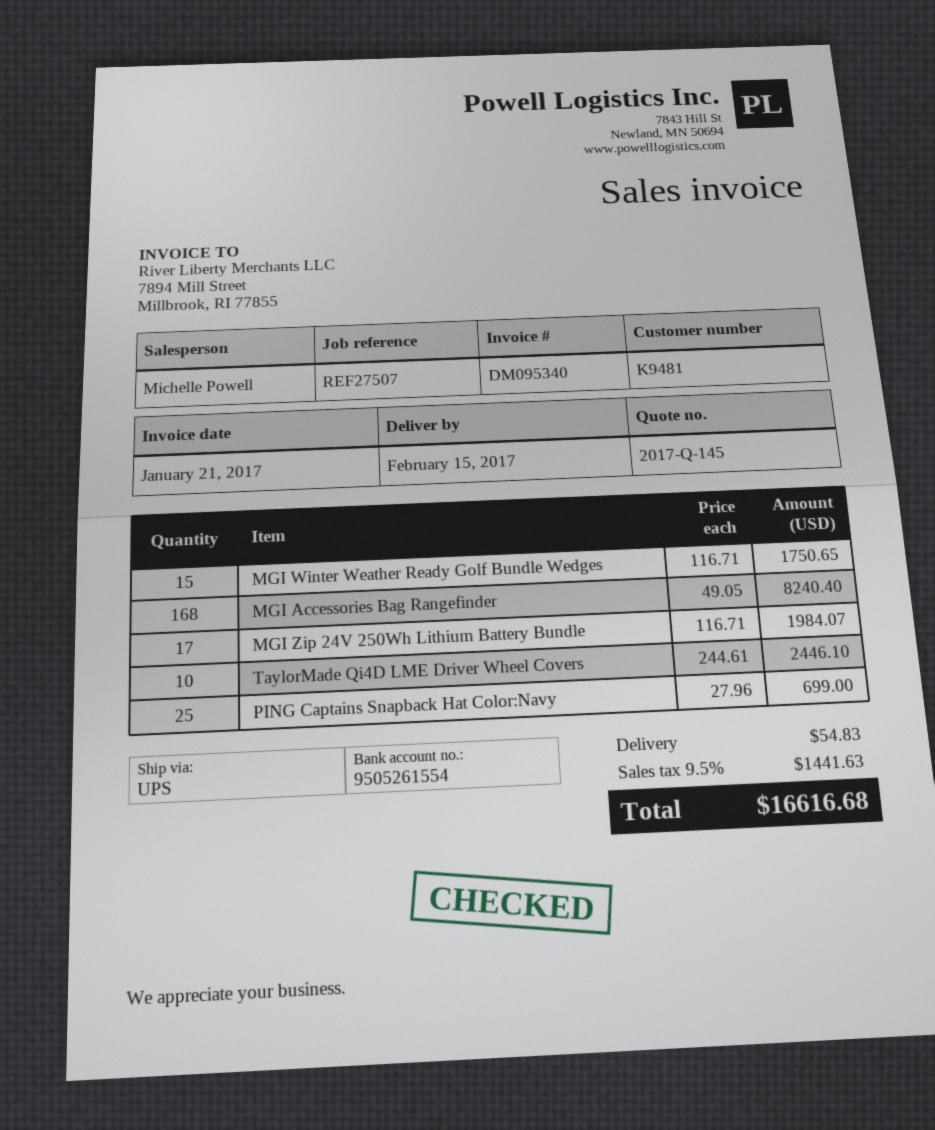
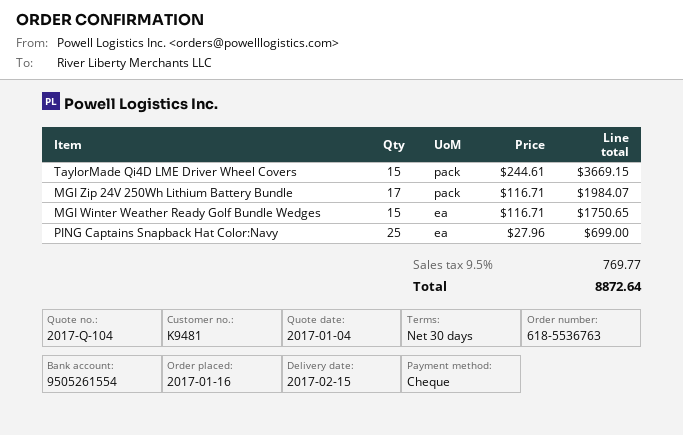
quote number: 2017-Q-145 -> 2017-Q-104
MGI Accessories Bag Rangefinder: 168 x 49.05 = 8240.40 -> none
TaylorMade Qi4D LME Driver Wheel Covers: 10 x 244.61 = 2446.10 -> 15 x 244.61 = 3669.15
shipping: 54.83 -> none
tax: 9.5% = 1441.63 -> 9.5% = 769.77
total: 16616.68 -> 8872.64

